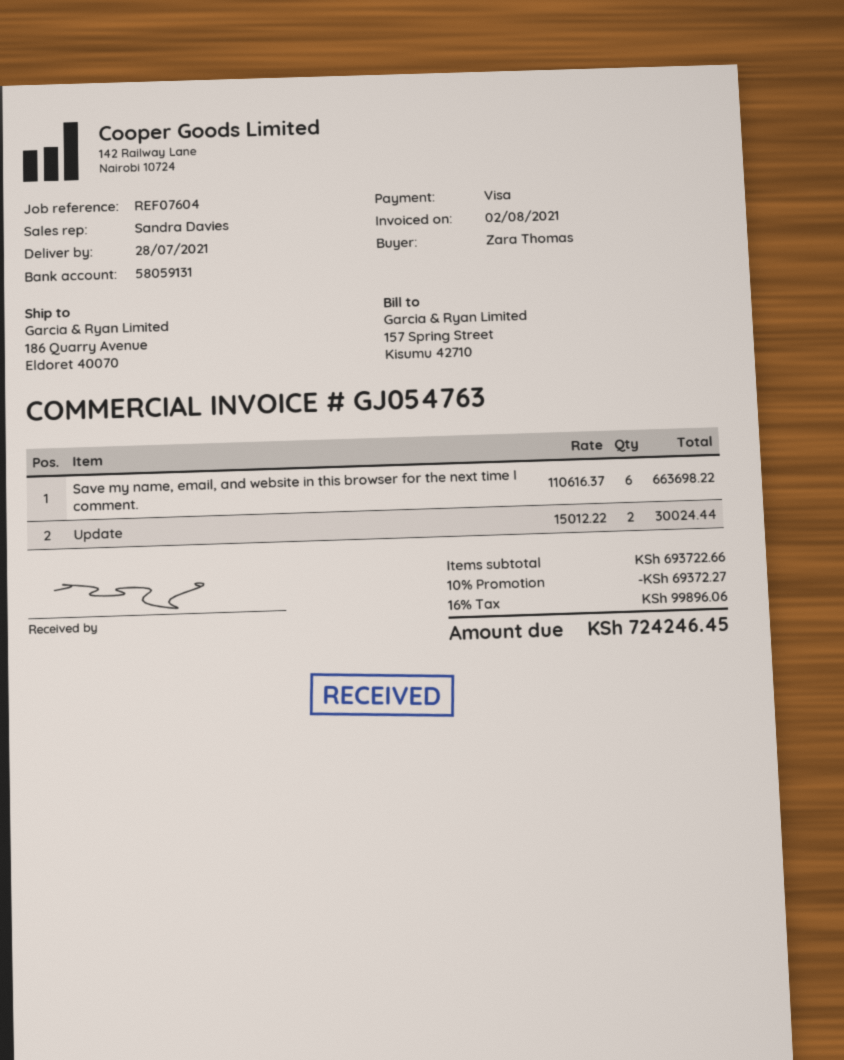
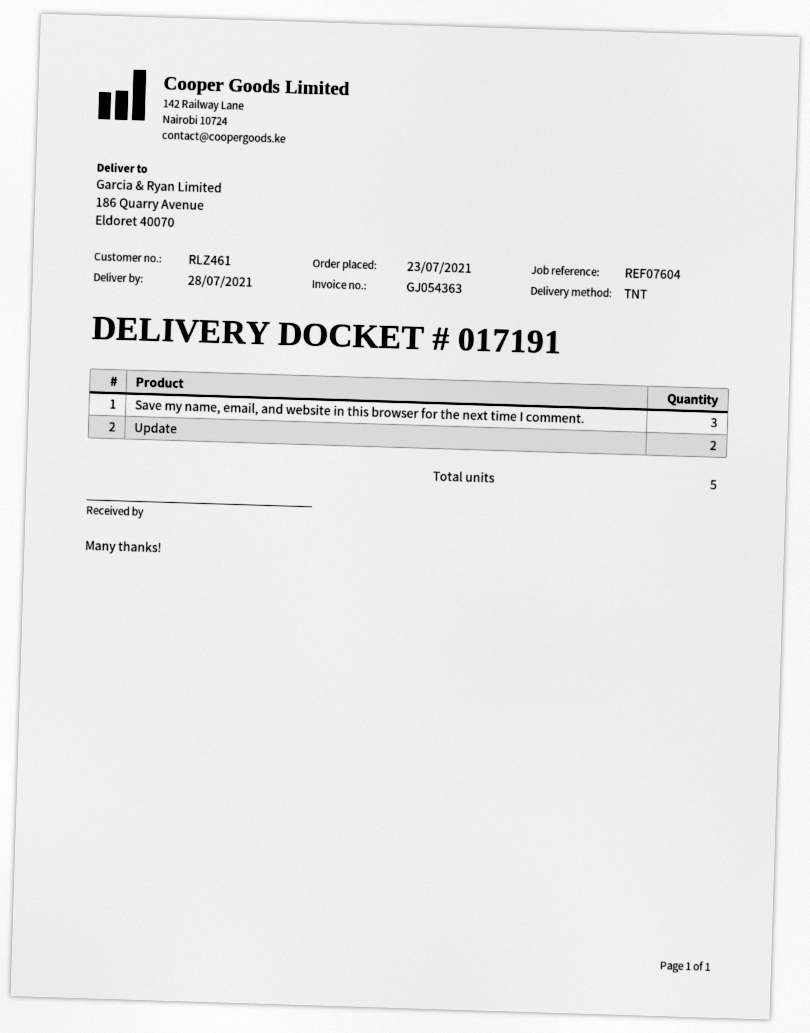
invoice number: GJ054763 -> GJ054363
Save my name, email, and website in this browser for the next time I comment.: 6 -> 3

